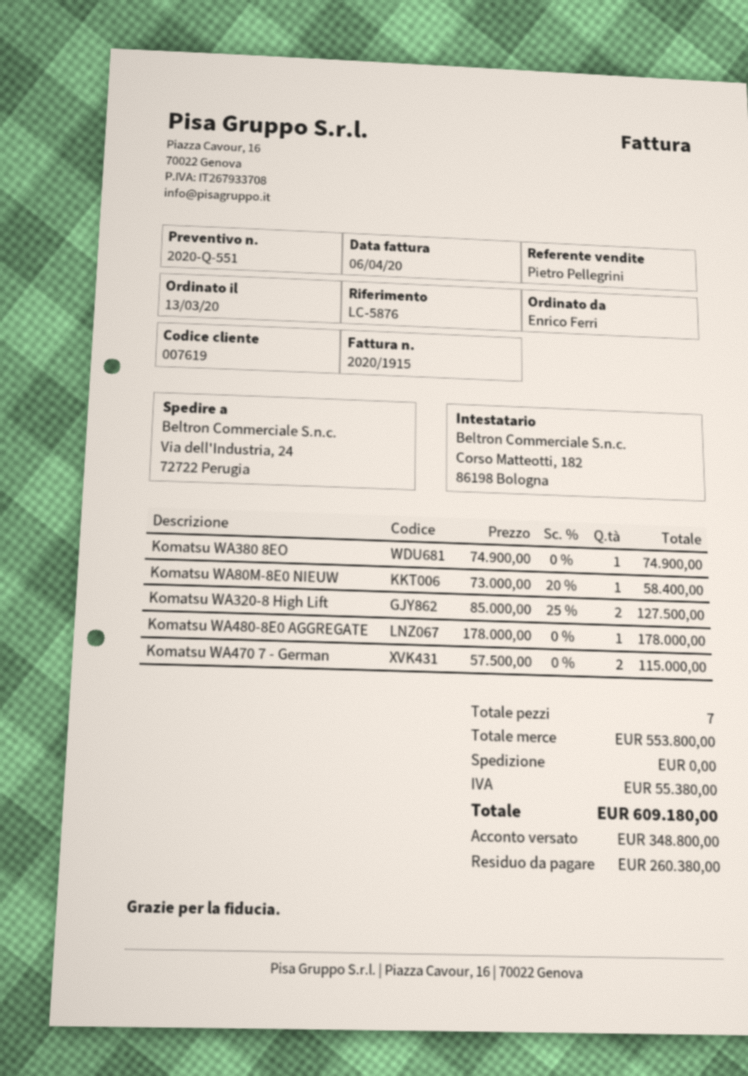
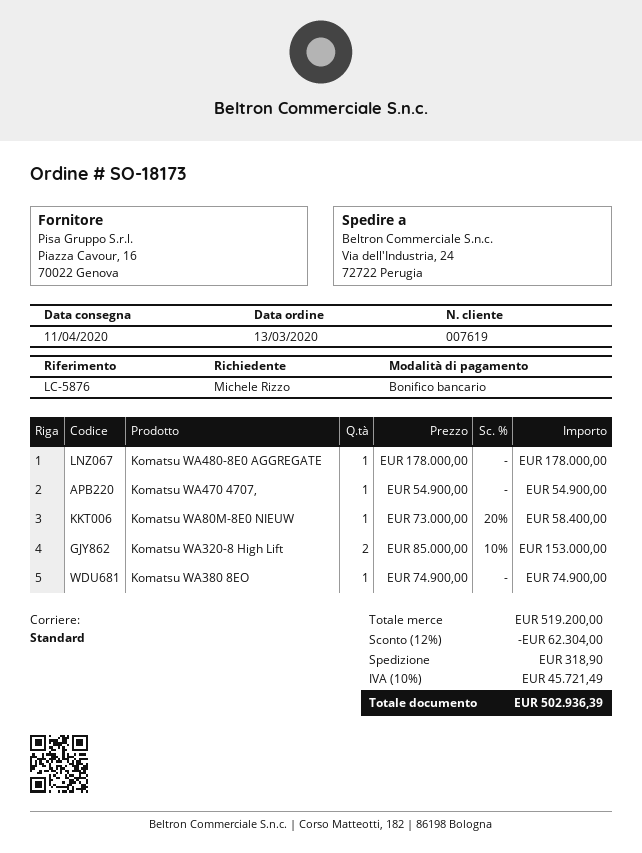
ordered by: Enrico Ferri -> Michele Rizzo
Komatsu WA320-8 High Lift: 2 x 85000.00 - 25% = 127500.00 -> 2 x 85000.00 - 10% = 153000.00
Komatsu WA470 7 - German: 2 x 57500.00 = 115000.00 -> none
Komatsu WA470 4707,: none -> 1 x 54900.00 = 54900.00
subtotal: 553800.00 -> 519200.00
discount: none -> 12% = 62304.00
shipping: 0.00 -> 318.90
tax: 55380.00 -> 45721.49
total: 609180.00 -> 502936.39

